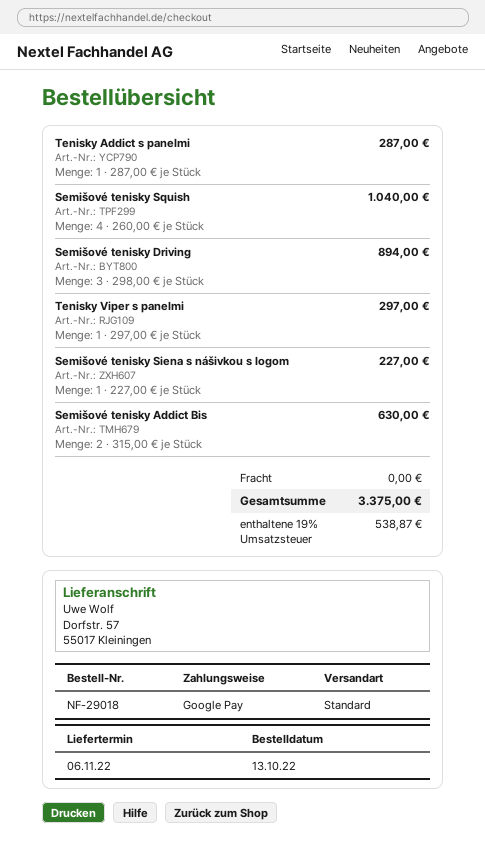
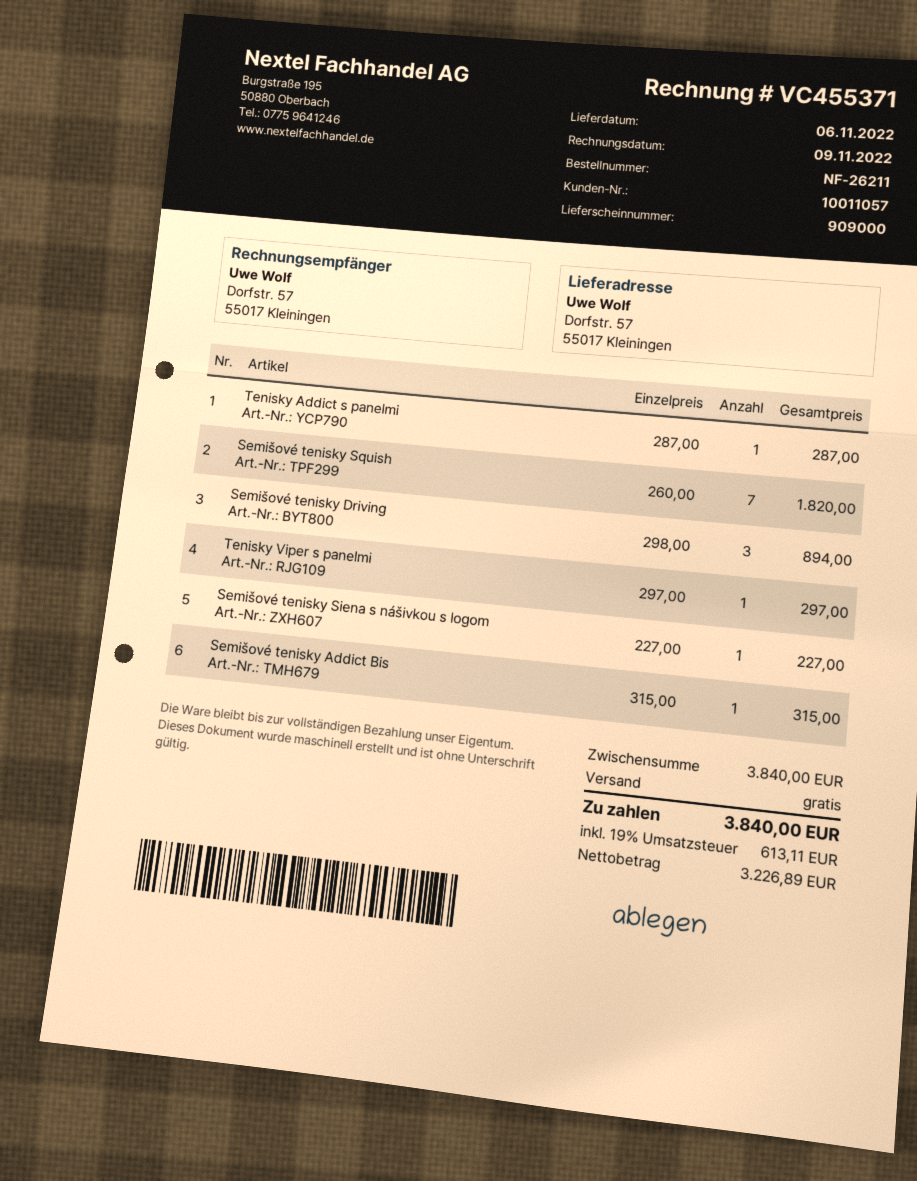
order number: NF-29018 -> NF-26211
Semišové tenisky Squish: 4 x 260.00 = 1040.00 -> 7 x 260.00 = 1820.00
Semišové tenisky Addict Bis: 2 x 315.00 = 630.00 -> 1 x 315.00 = 315.00
tax: 19% = 538.87 -> 19% = 613.11
total: 3375.00 -> 3840.00

